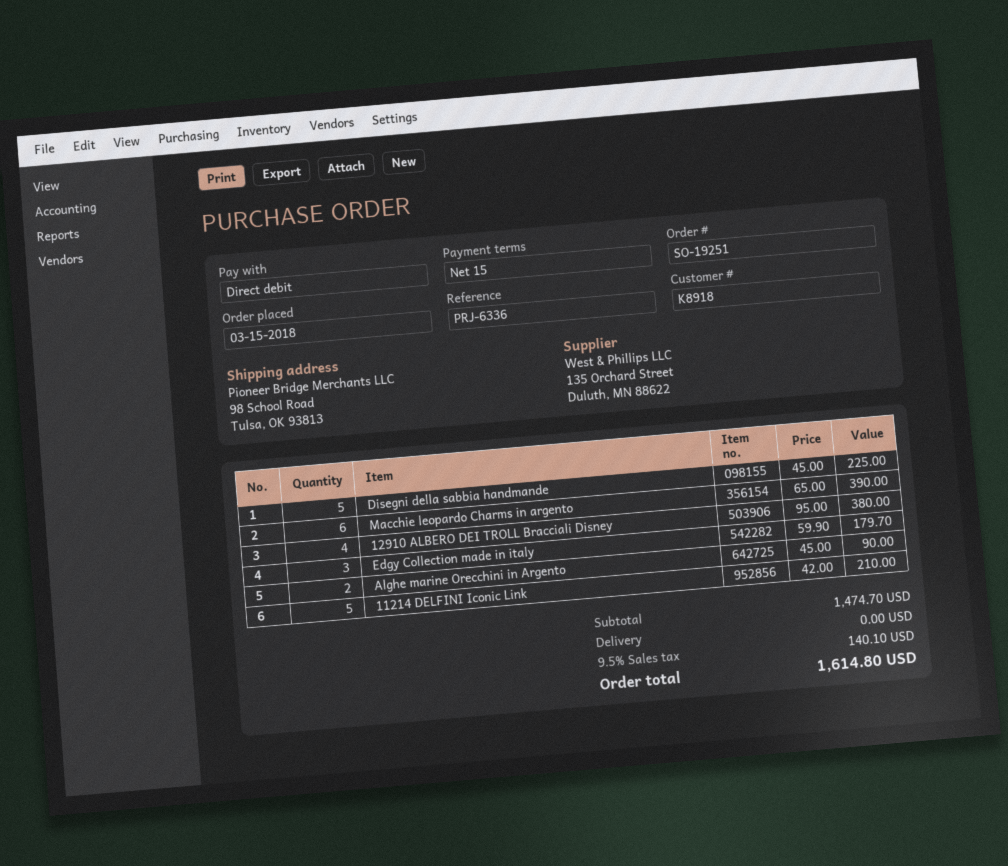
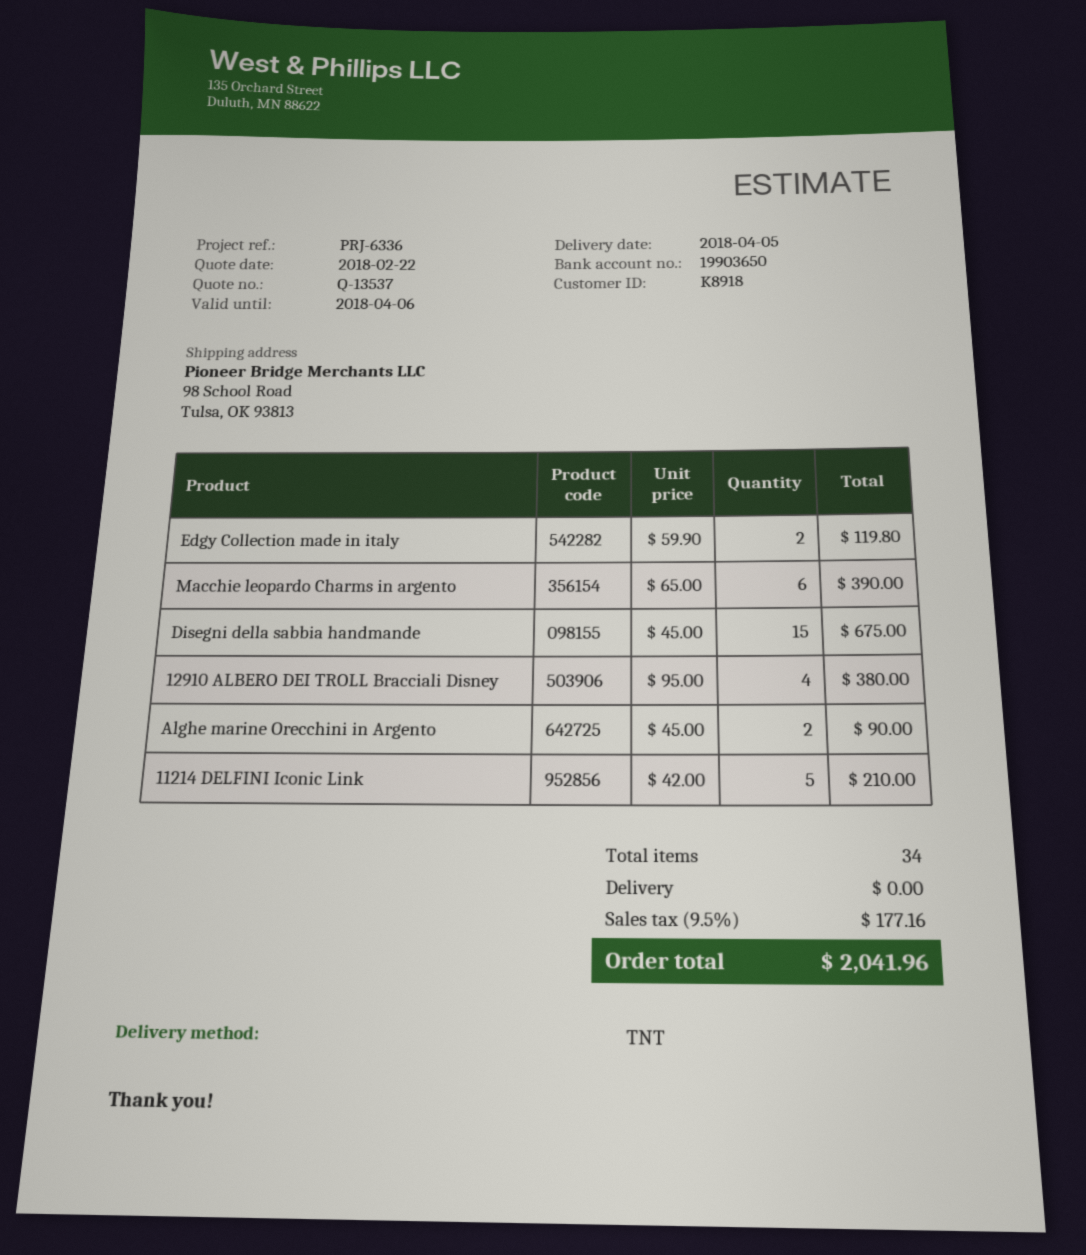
Disegni della sabbia handmande: 5 x 45.00 = 225.00 -> 15 x 45.00 = 675.00
Edgy Collection made in italy: 3 x 59.90 = 179.70 -> 2 x 59.90 = 119.80
tax: 9.5% = 140.10 -> 9.5% = 177.16
total: 1614.80 -> 2041.96

